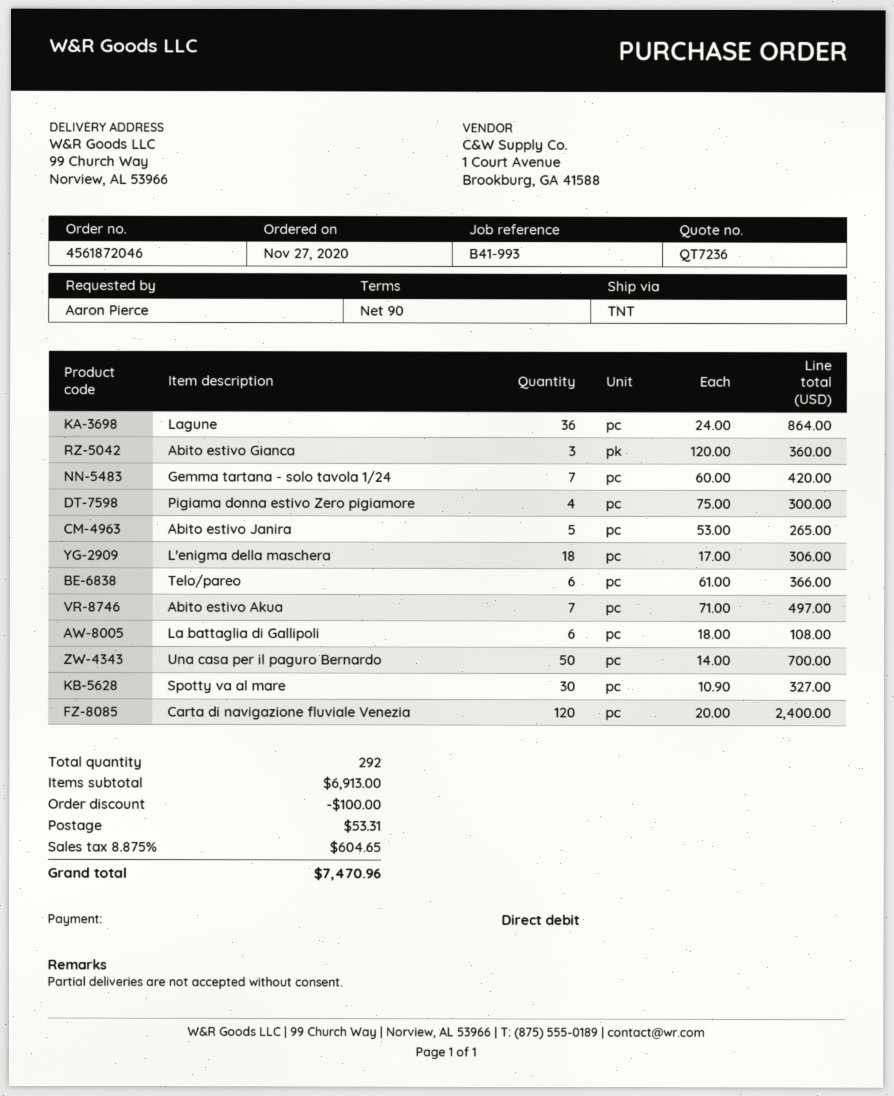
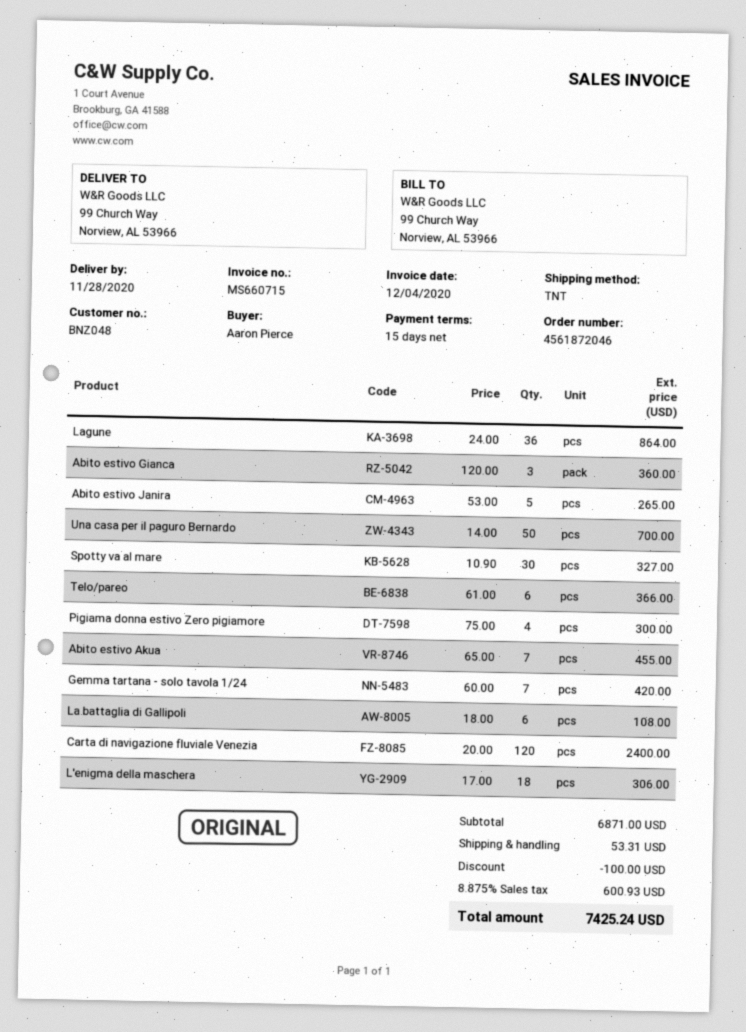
payment terms: 90 days -> 15 days
Abito estivo Akua: 7 x 71.00 = 497.00 -> 7 x 65.00 = 455.00
subtotal: 6913.00 -> 6871.00
tax: 8.875% = 604.65 -> 8.875% = 600.93
total: 7470.96 -> 7425.24

